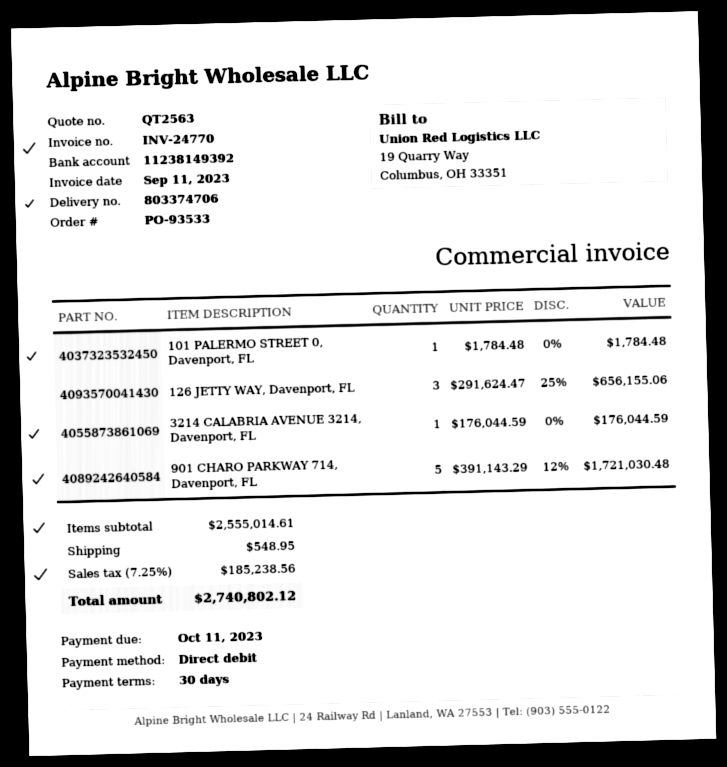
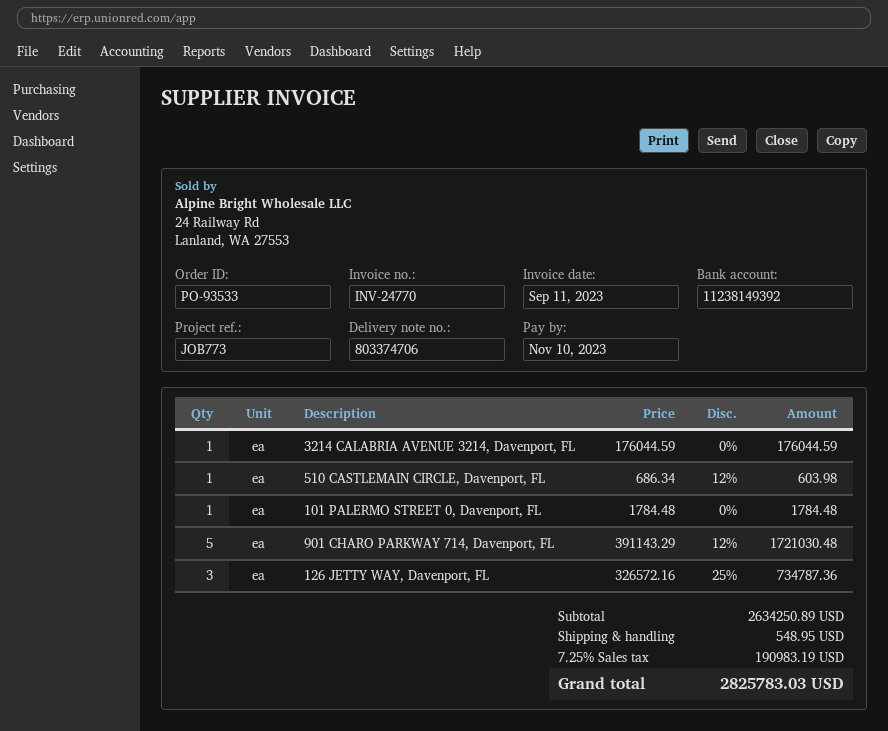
due date: 2023-10-11 -> 2023-11-10
126 JETTY WAY, Davenport, FL: 3 x 291624.47 - 25% = 656155.06 -> 3 x 326572.16 - 25% = 734787.36
510 CASTLEMAIN CIRCLE, Davenport, FL: none -> 1 x 686.34 - 12% = 603.98
subtotal: 2555014.61 -> 2634250.89
tax: 7.25% = 185238.56 -> 7.25% = 190983.19
total: 2740802.12 -> 2825783.03

